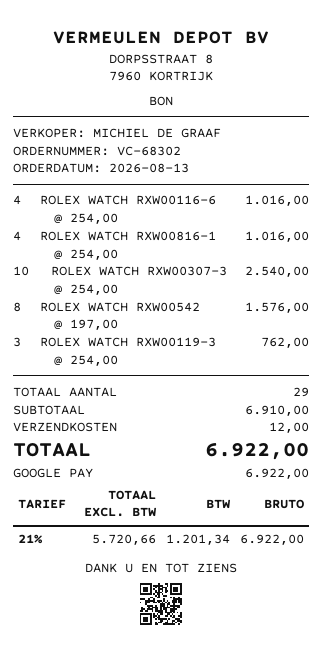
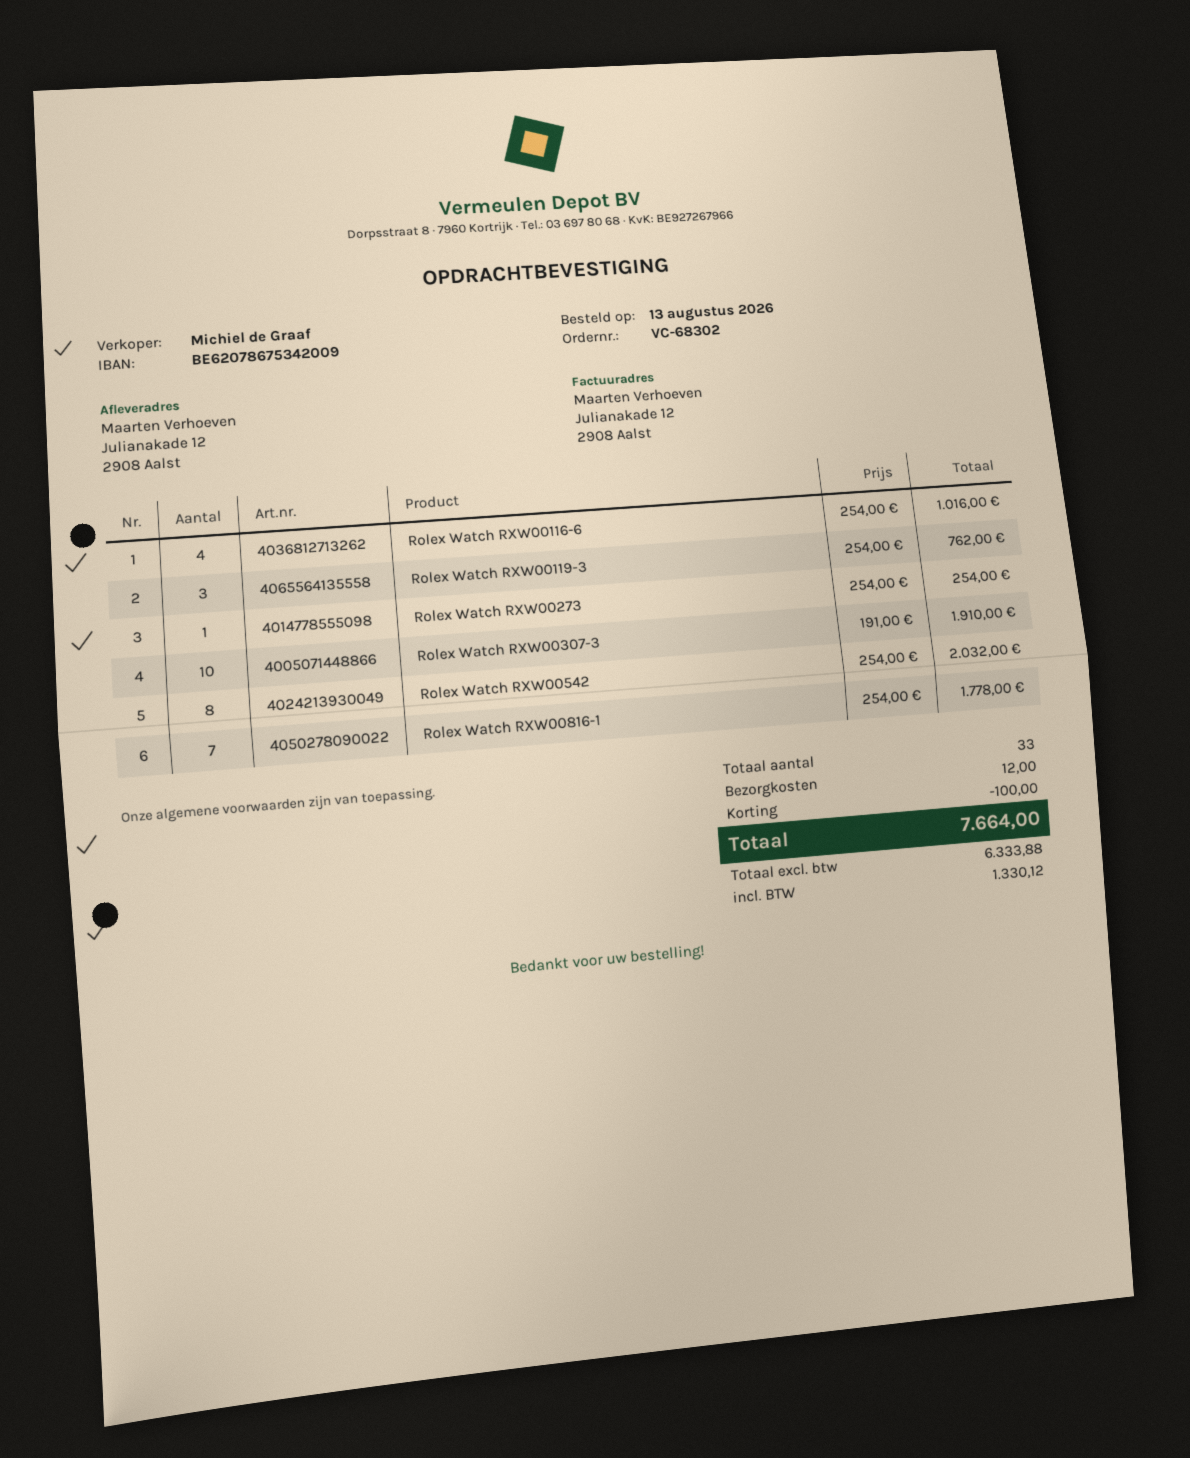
ROLEX WATCH RXW00816-1: 4 x 254.00 = 1016.00 -> 7 x 254.00 = 1778.00
ROLEX WATCH RXW00307-3: 10 x 254.00 = 2540.00 -> 10 x 191.00 = 1910.00
ROLEX WATCH RXW00542: 8 x 197.00 = 1576.00 -> 8 x 254.00 = 2032.00
Rolex Watch RXW00273: none -> 1 x 254.00 = 254.00
total quantity: 29 -> 33
discount: none -> 100.00
net: 5720.66 -> 6333.88
tax: 1201.34 -> 1330.12
total: 6922.00 -> 7664.00

